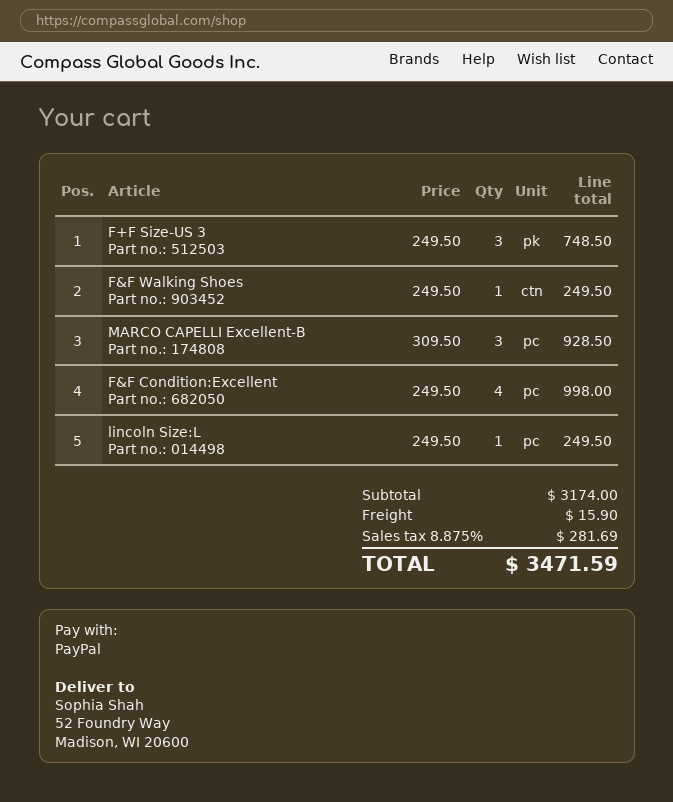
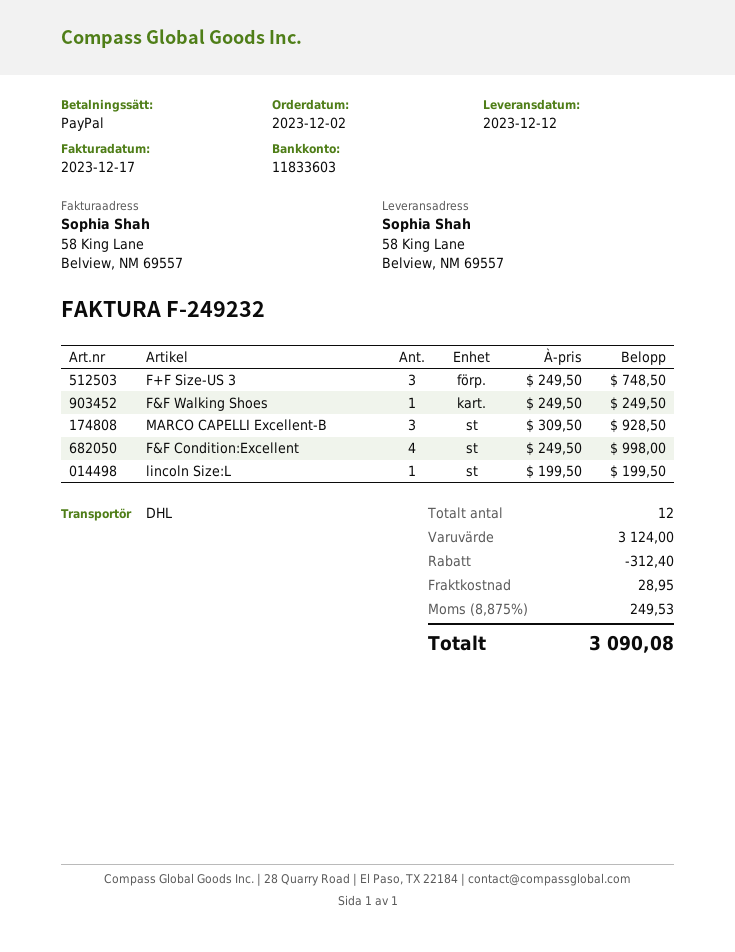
ship to: 52 Foundry Way, Madison, WI 20600 -> 58 King Lane, Belview, NM 69557
lincoln Size:L: 1 x 249.50 = 249.50 -> 1 x 199.50 = 199.50
subtotal: 3174.00 -> 3124.00
discount: none -> 312.40
shipping: 15.90 -> 28.95
tax: 8.875% = 281.69 -> 8.875% = 249.53
total: 3471.59 -> 3090.08

